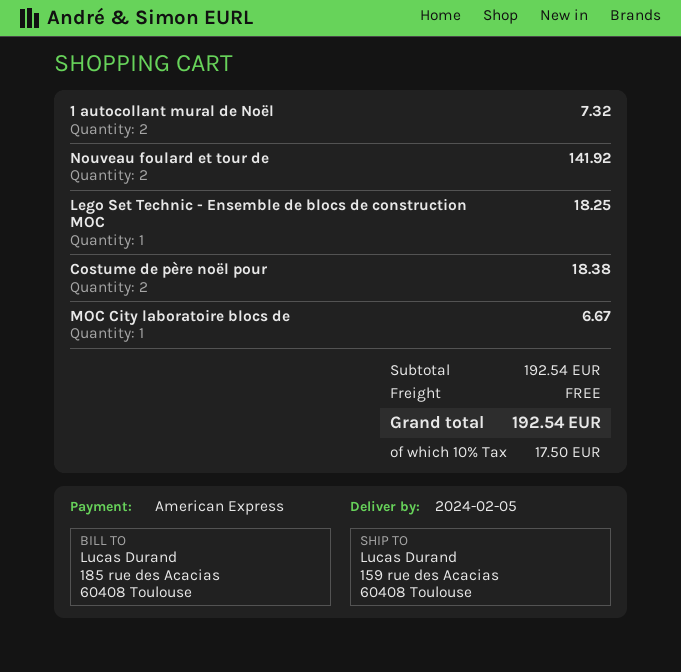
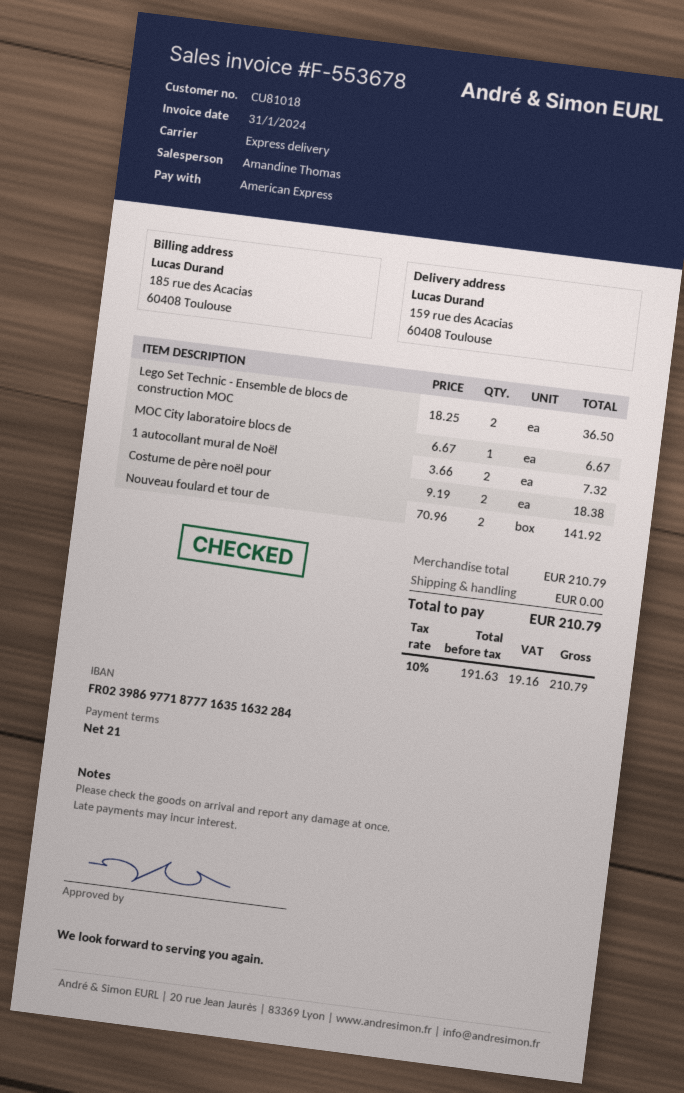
Lego Set Technic - Ensemble de blocs de construction MOC: 1 for 18.25 -> 2 for 36.50
subtotal: 192.54 -> 210.79
tax: 10% = 17.50 -> 10% = 19.16
total: 192.54 -> 210.79

